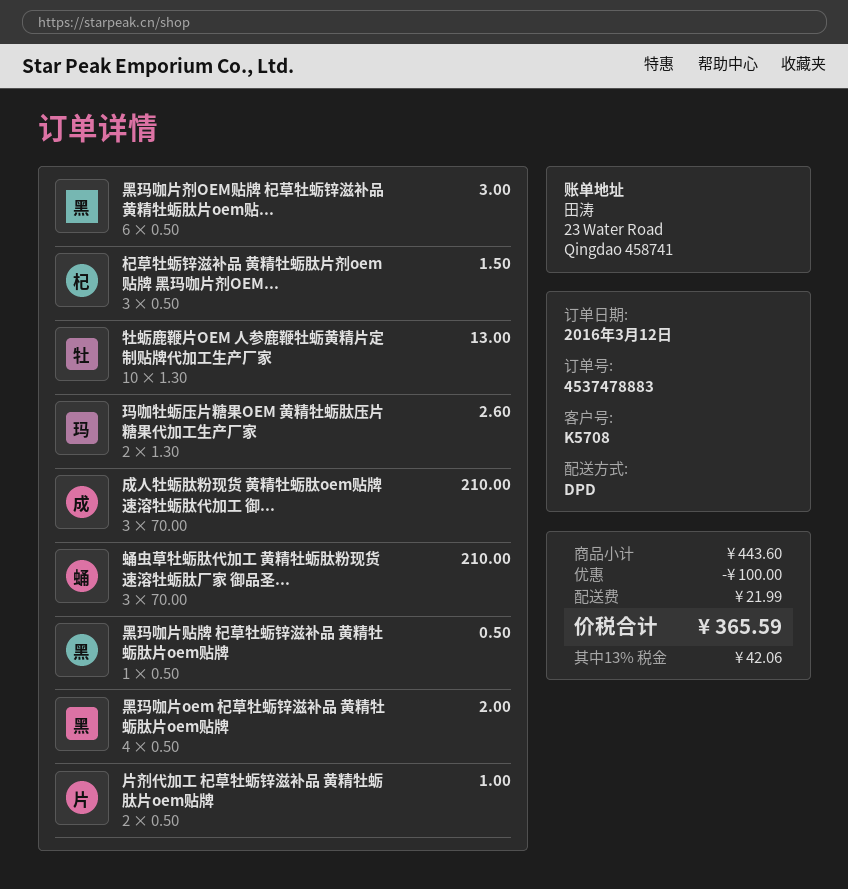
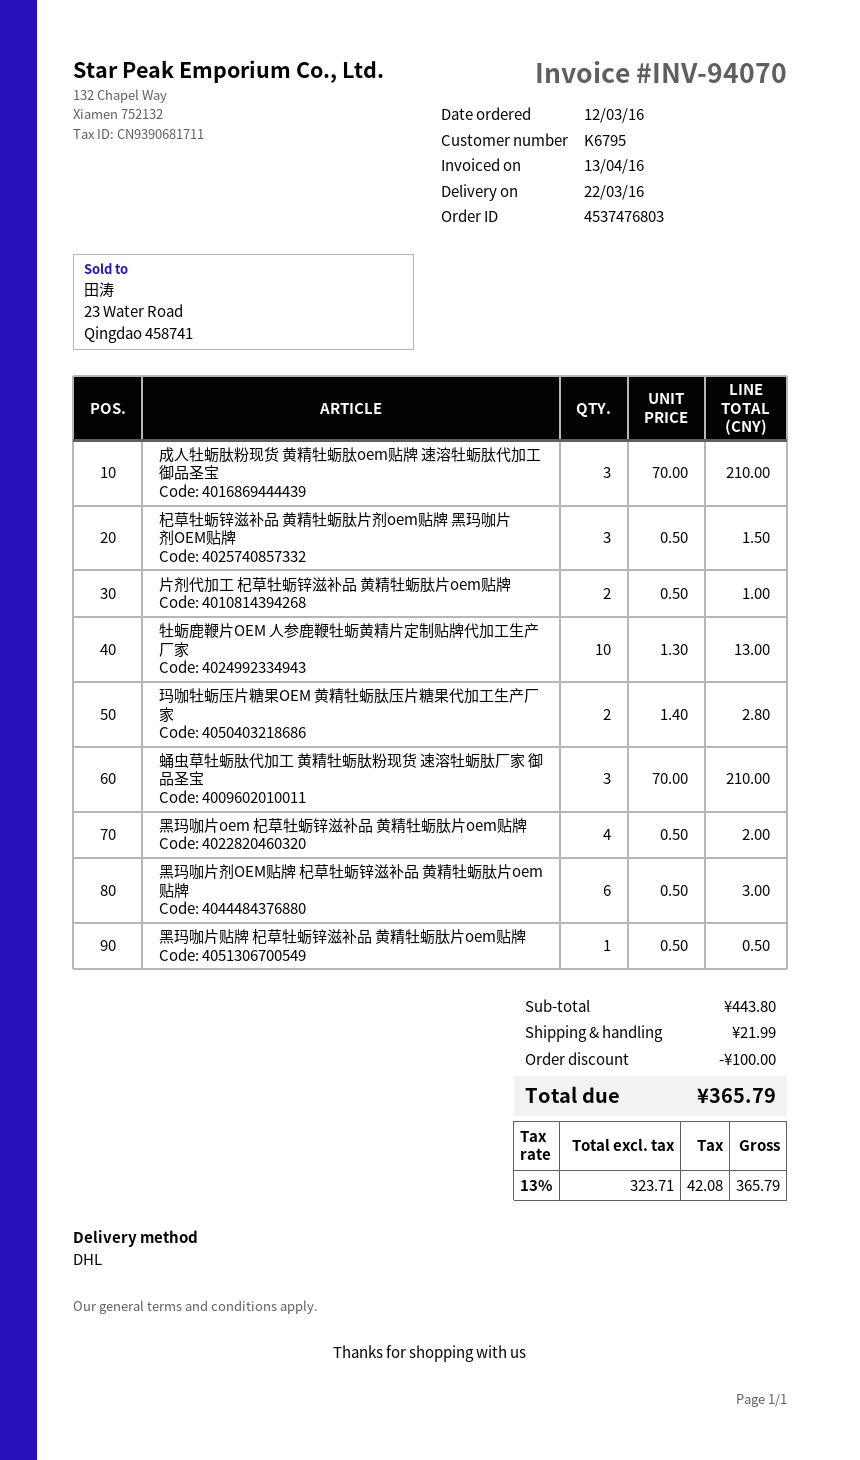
order number: 4537478883 -> 4537476803
customer number: K5708 -> K6795
shipping method: DPD -> DHL
玛咖牡蛎压片糖果OEM 黄精牡蛎肽压片糖果代加工生产厂家: 2 x 1.30 = 2.60 -> 2 x 1.40 = 2.80
subtotal: 443.60 -> 443.80
tax: 13% = 42.06 -> 13% = 42.08
total: 365.59 -> 365.79

